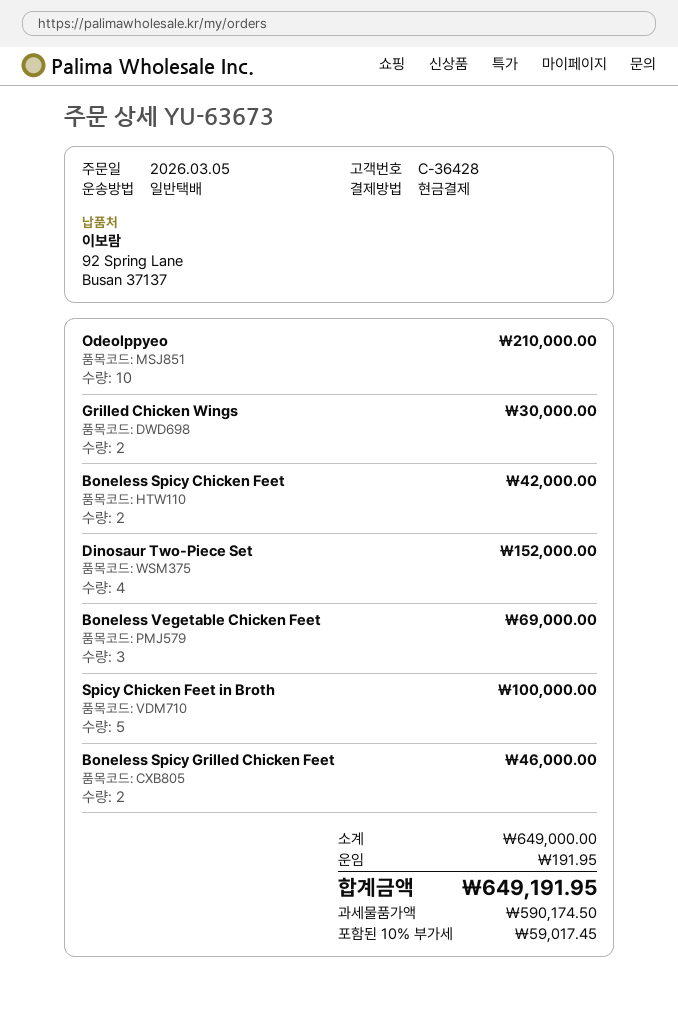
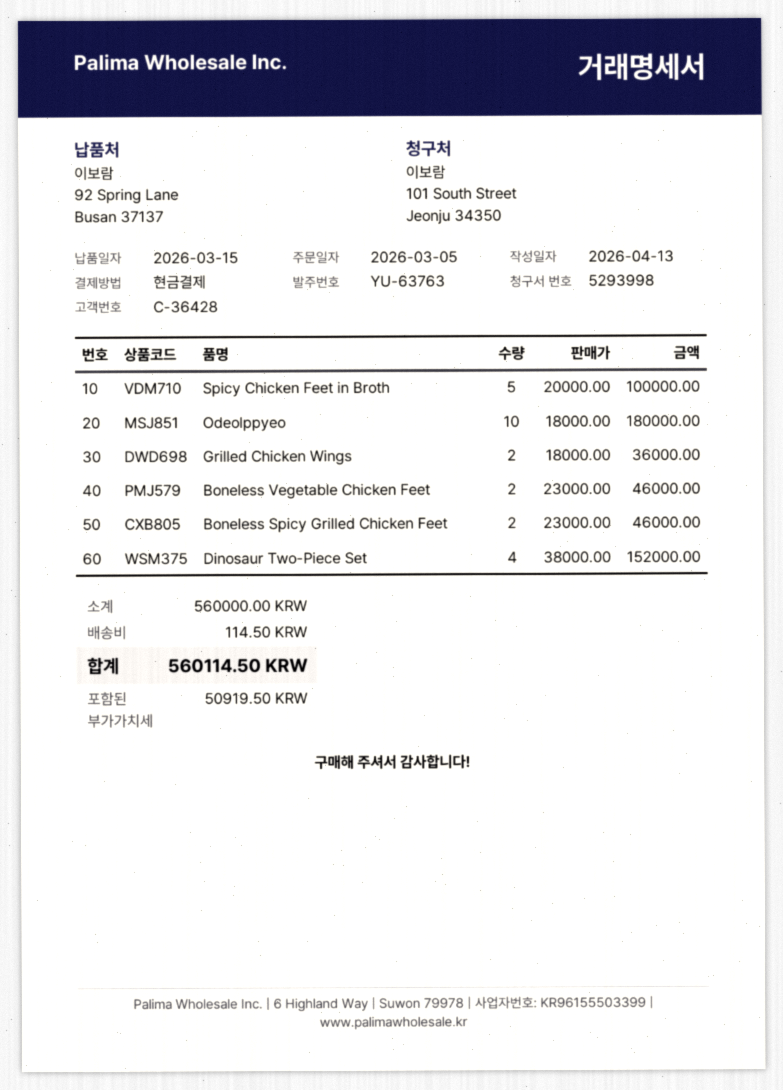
order number: YU-63673 -> YU-63763
Odeolppyeo: 10 for 210000.00 -> 10 for 180000.00
Grilled Chicken Wings: 2 for 30000.00 -> 2 for 36000.00
Boneless Spicy Chicken Feet: 2 for 42000.00 -> none
Boneless Vegetable Chicken Feet: 3 for 69000.00 -> 2 for 46000.00
subtotal: 649000.00 -> 560000.00
shipping: 191.95 -> 114.50
tax: 59017.45 -> 50919.50
total: 649191.95 -> 560114.50

